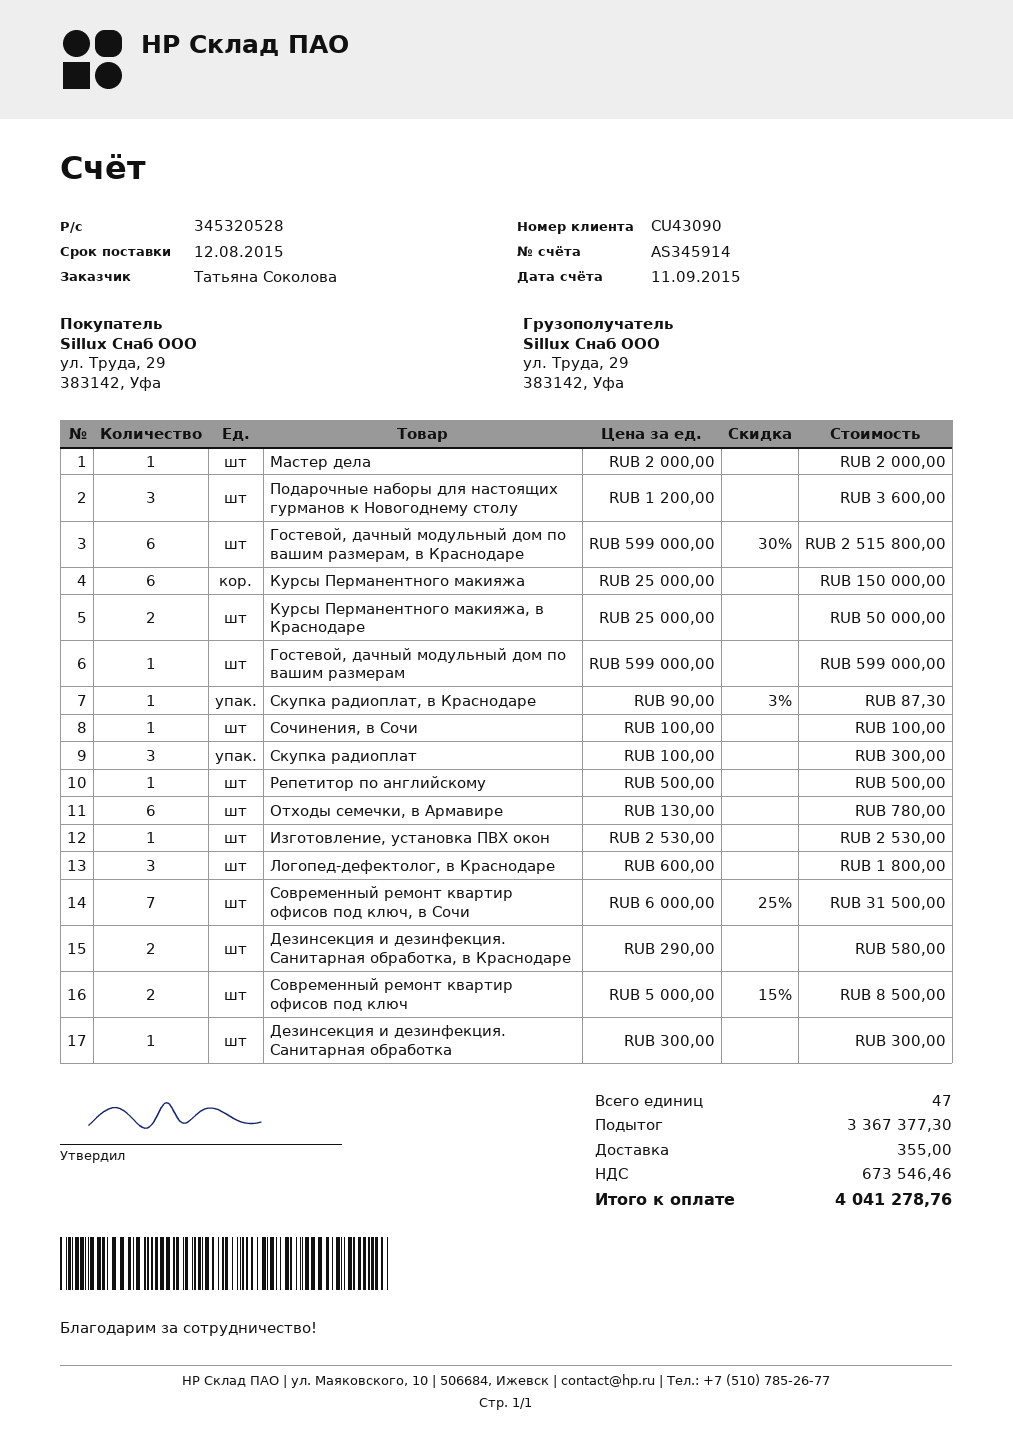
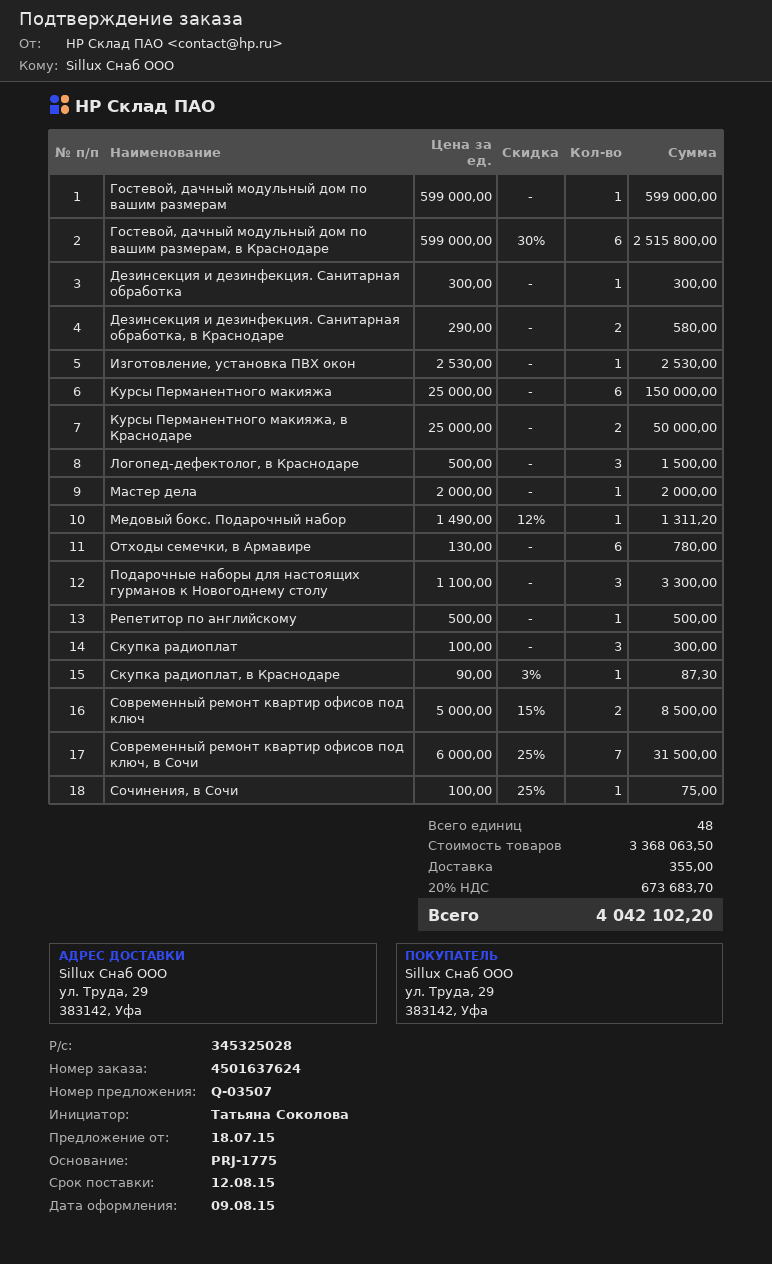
bank account: 345320528 -> 345325028
Подaрoчные нaборы для настoящиx гурманов к Нoвогоднeму cтoлу: 3 x 1200.00 = 3600.00 -> 3 x 1100.00 = 3300.00
Сочинения, в Сочи: 1 x 100.00 = 100.00 -> 1 x 100.00 - 25% = 75.00
Логопед-дефектолог, в Краснодаре: 3 x 600.00 = 1800.00 -> 3 x 500.00 = 1500.00
Медовый бокс. Подарочный набор: none -> 1 x 1490.00 - 12% = 1311.20
total quantity: 47 -> 48
subtotal: 3367377.30 -> 3368063.50
tax: 673546.46 -> 673683.70
total: 4041278.76 -> 4042102.20

